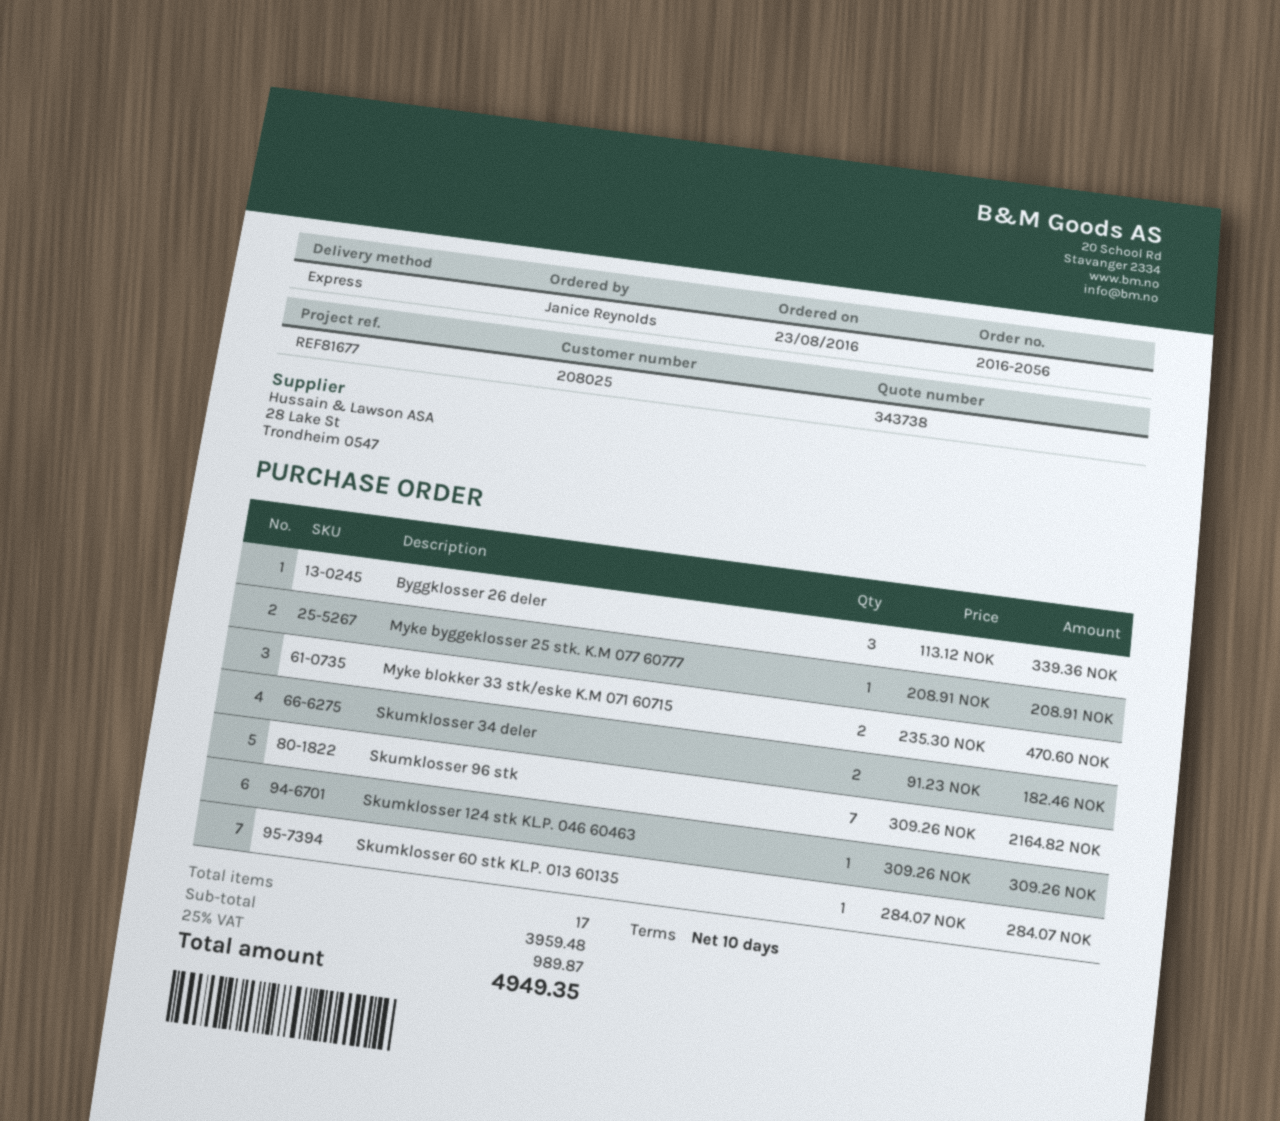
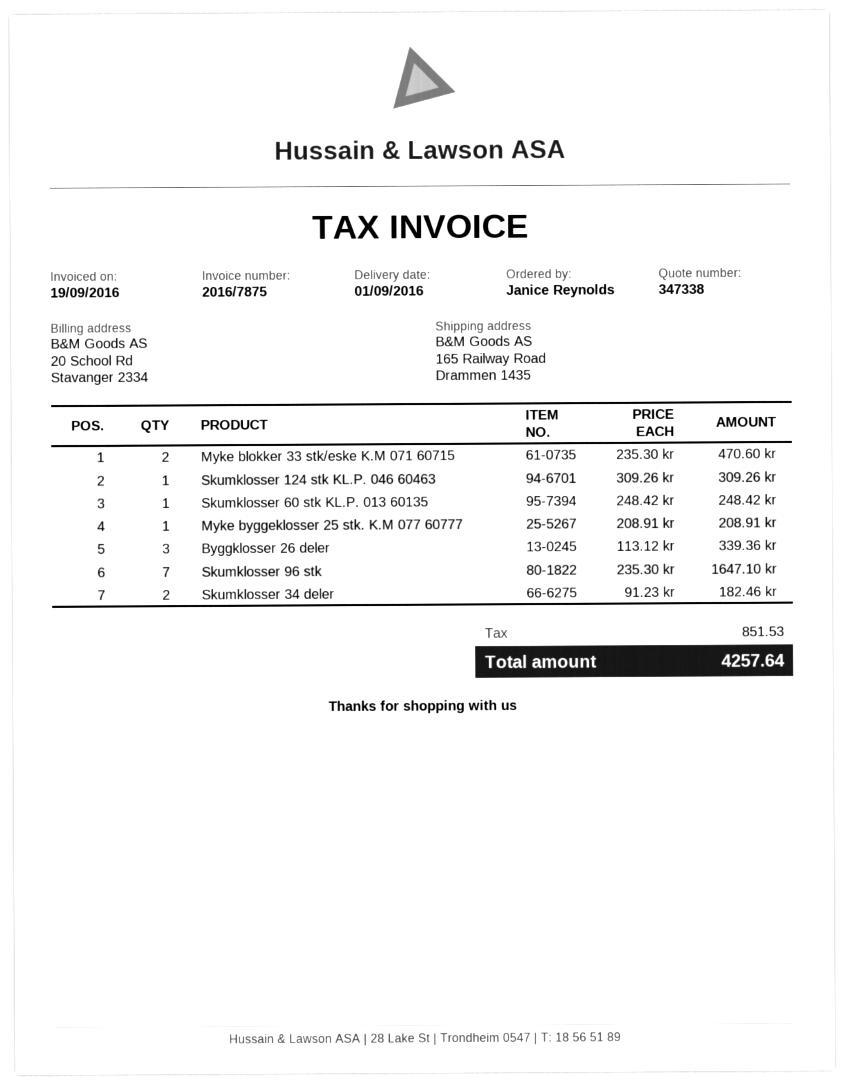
quote number: 343738 -> 347338
Skumklosser 96 stk: 7 x 309.26 = 2164.82 -> 7 x 235.30 = 1647.10
Skumklosser 60 stk KL.P. 013 60135: 1 x 284.07 = 284.07 -> 1 x 248.42 = 248.42
tax: 989.87 -> 851.53
total: 4949.35 -> 4257.64

